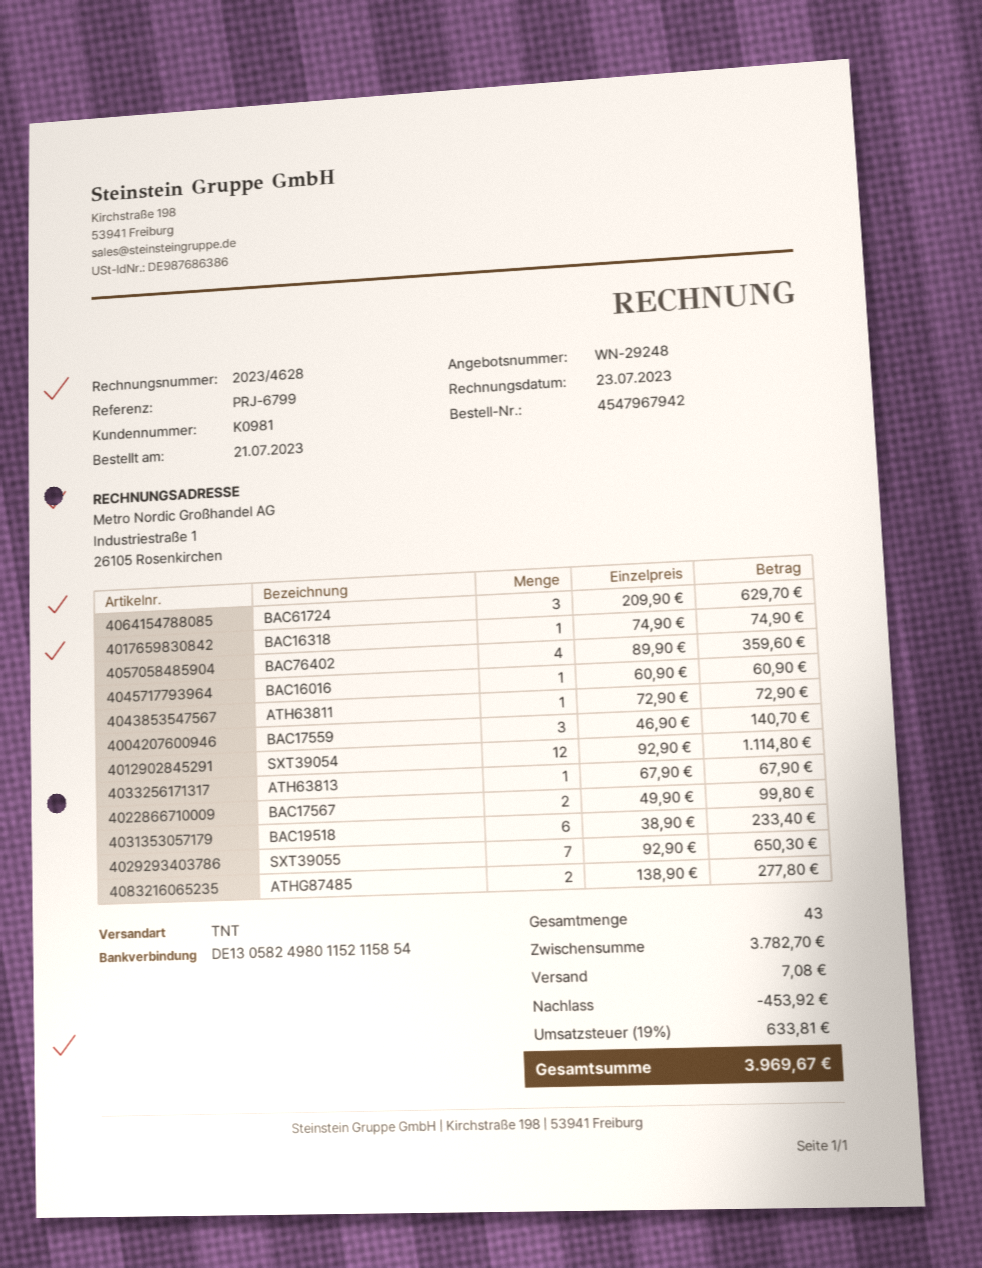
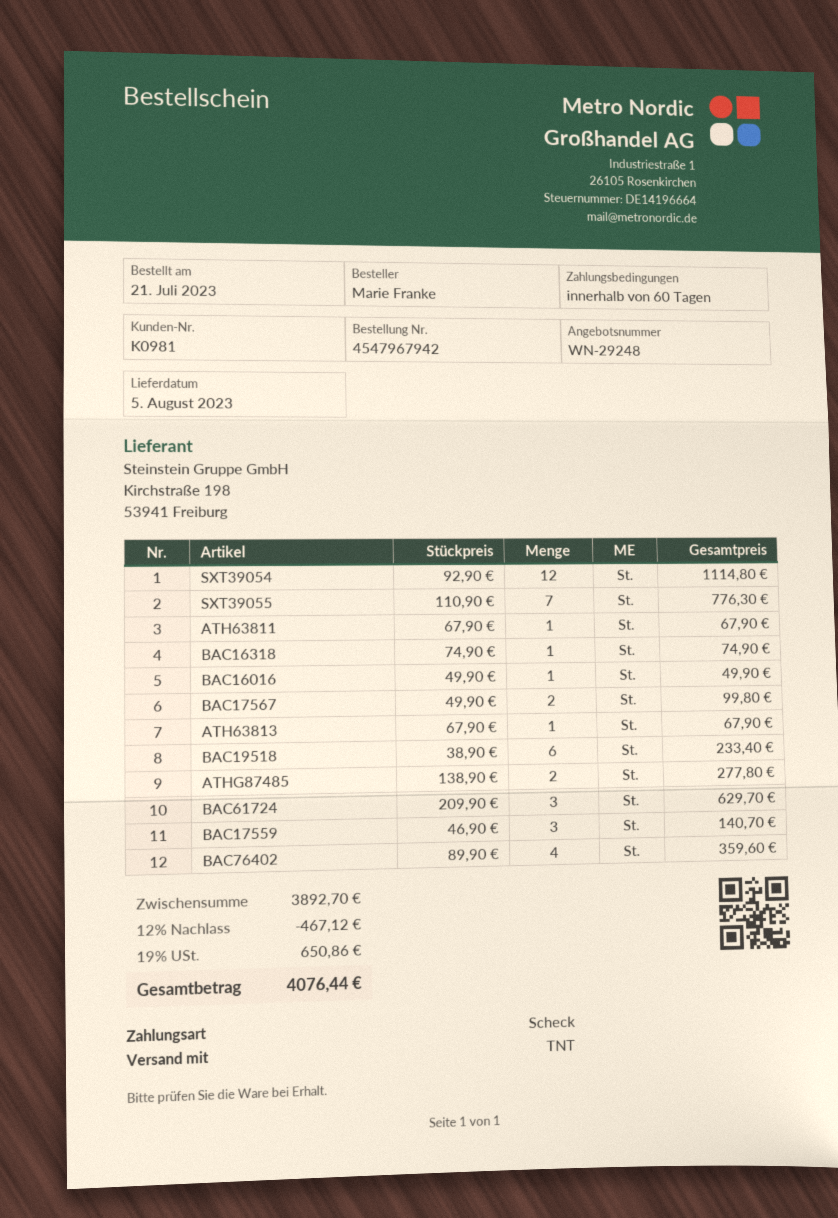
BAC16016: 1 x 60.90 = 60.90 -> 1 x 49.90 = 49.90
ATH63811: 1 x 72.90 = 72.90 -> 1 x 67.90 = 67.90
SXT39055: 7 x 92.90 = 650.30 -> 7 x 110.90 = 776.30
subtotal: 3782.70 -> 3892.70
discount: 453.92 -> 467.12
shipping: 7.08 -> none
tax: 19% = 633.81 -> 19% = 650.86
total: 3969.67 -> 4076.44

